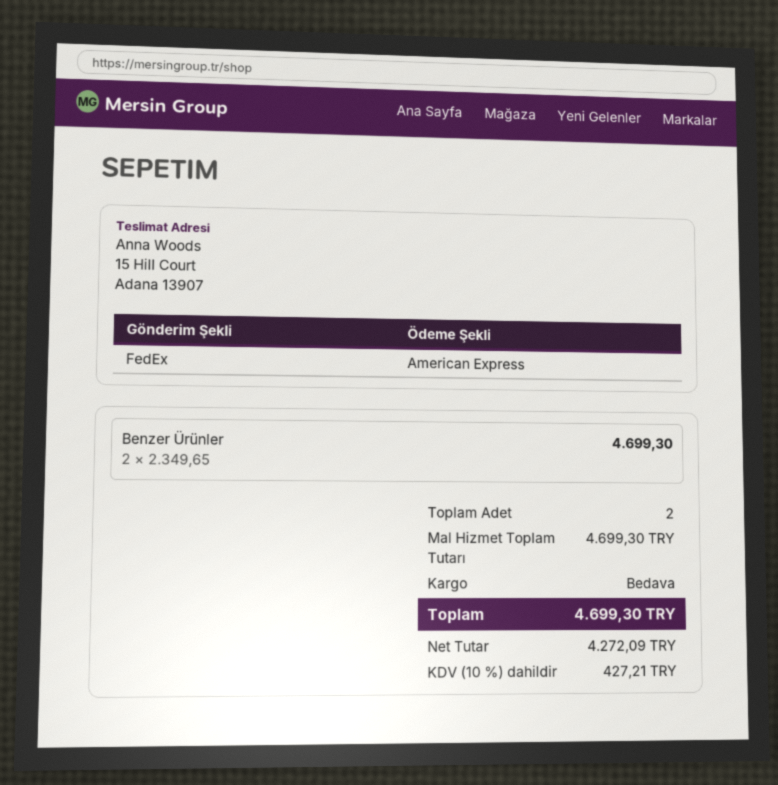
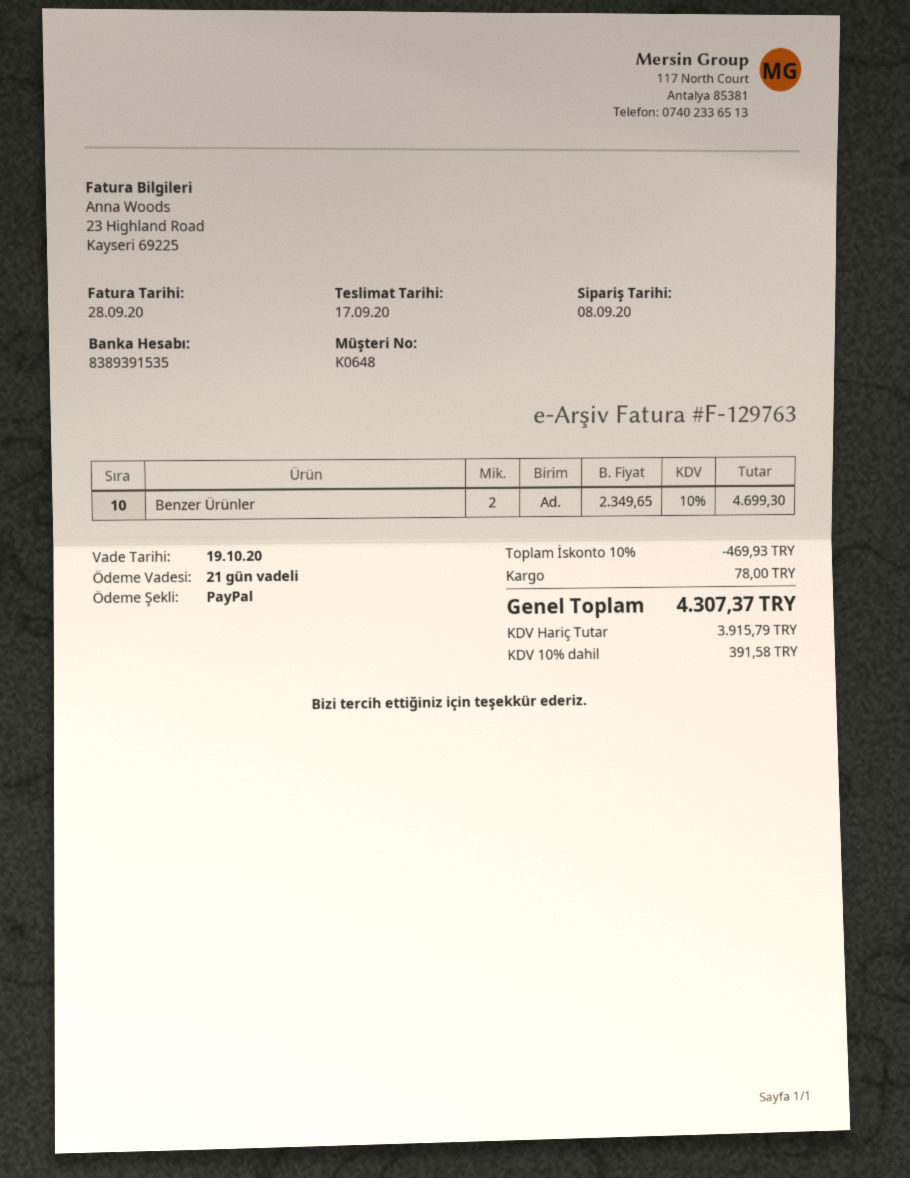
payment method: American Express -> PayPal
discount: none -> 10% = 469.93
shipping: 0.00 -> 78.00
net: 4272.09 -> 3915.79
tax: 10% = 427.21 -> 10% = 391.58
total: 4699.30 -> 4307.37

